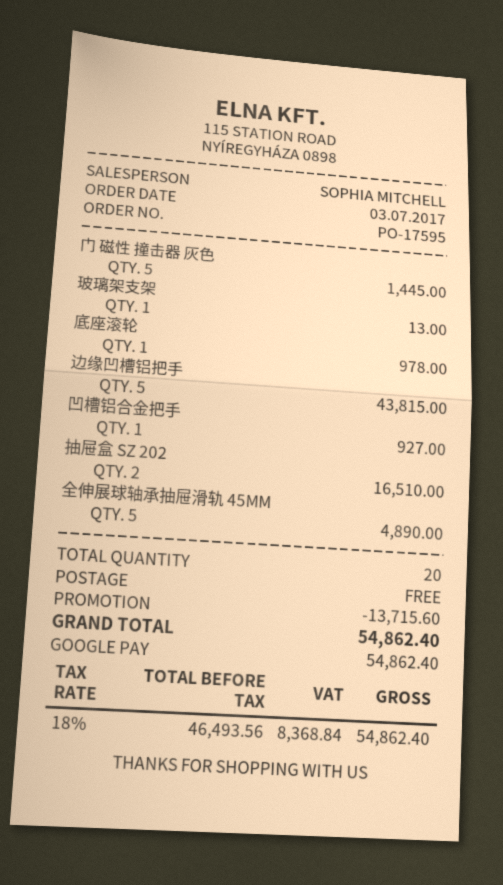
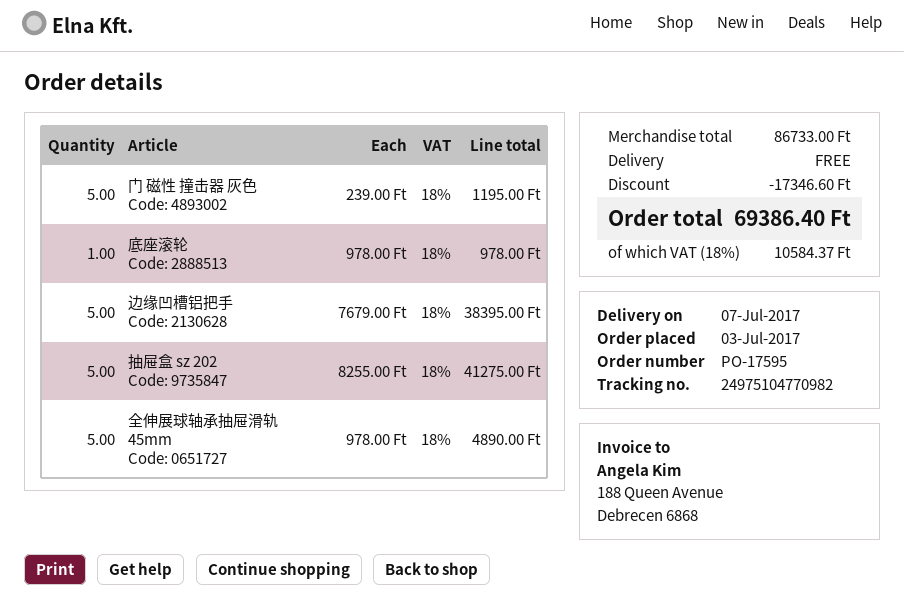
门 磁性 撞击器 灰色: 5 for 1445.00 -> 5 for 1195.00
玻璃架支架: 1 for 13.00 -> none
边缘凹槽铝把手: 5 for 43815.00 -> 5 for 38395.00
凹槽铝合金把手: 1 for 927.00 -> none
抽屉盒 SZ 202: 2 for 16510.00 -> 5 for 41275.00
discount: 13715.60 -> 17346.60
tax: 18% = 8368.84 -> 18% = 10584.37
total: 54862.40 -> 69386.40

